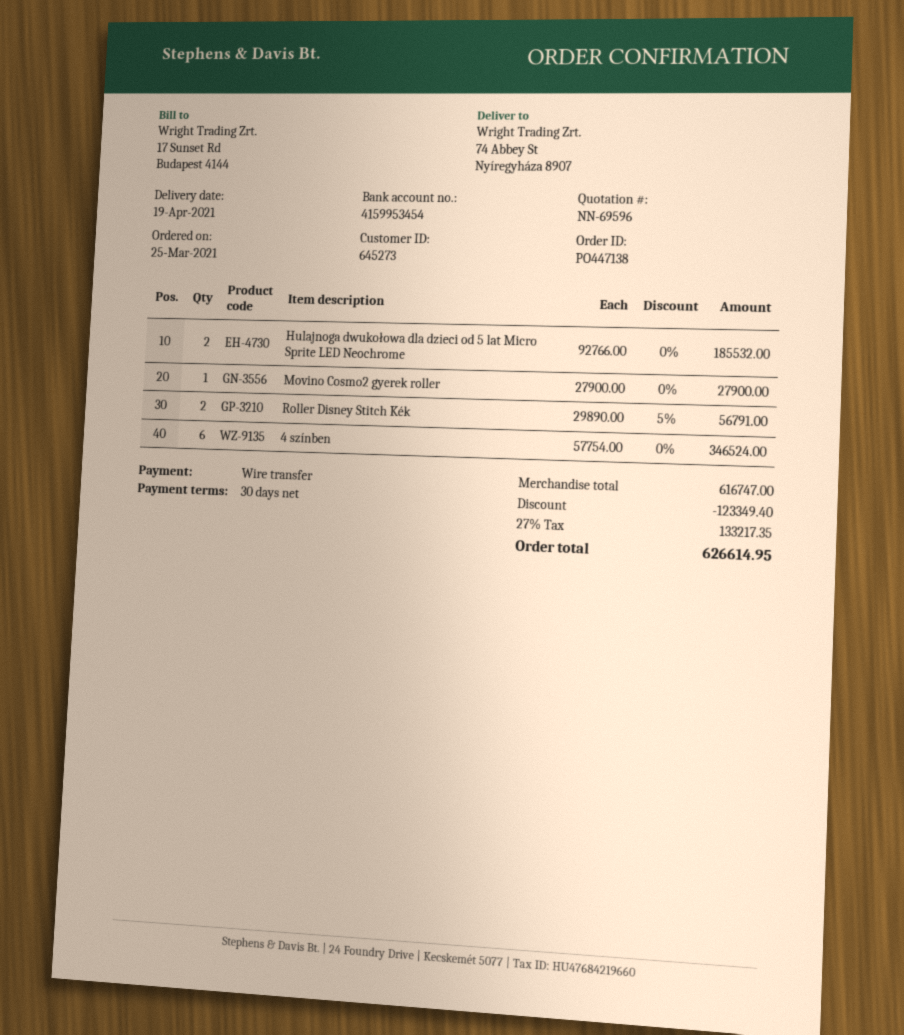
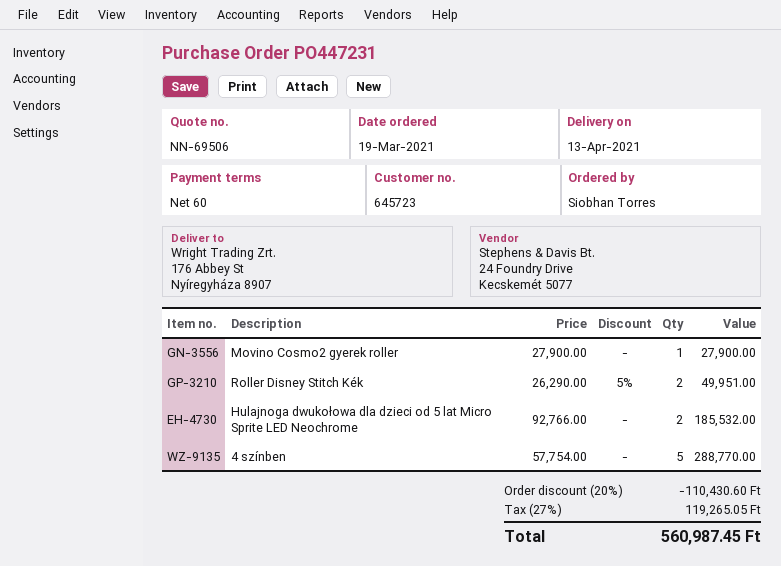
quote number: NN-69596 -> NN-69506
order number: PO447138 -> PO447231
order date: 2021-03-25 -> 2021-03-19
delivery date: 2021-04-19 -> 2021-04-13
payment terms: 30 days -> 60 days
customer number: 645273 -> 645723
ship to: 74 Abbey St, Nyíregyháza 8907 -> 176 Abbey St, Nyíregyháza 8907
Roller Disney Stitch Kék: 2 x 29890.00 - 5% = 56791.00 -> 2 x 26290.00 - 5% = 49951.00
4 színben: 6 x 57754.00 = 346524.00 -> 5 x 57754.00 = 288770.00
discount: 123349.40 -> 110430.60
tax: 27% = 133217.35 -> 27% = 119265.05
total: 626614.95 -> 560987.45

